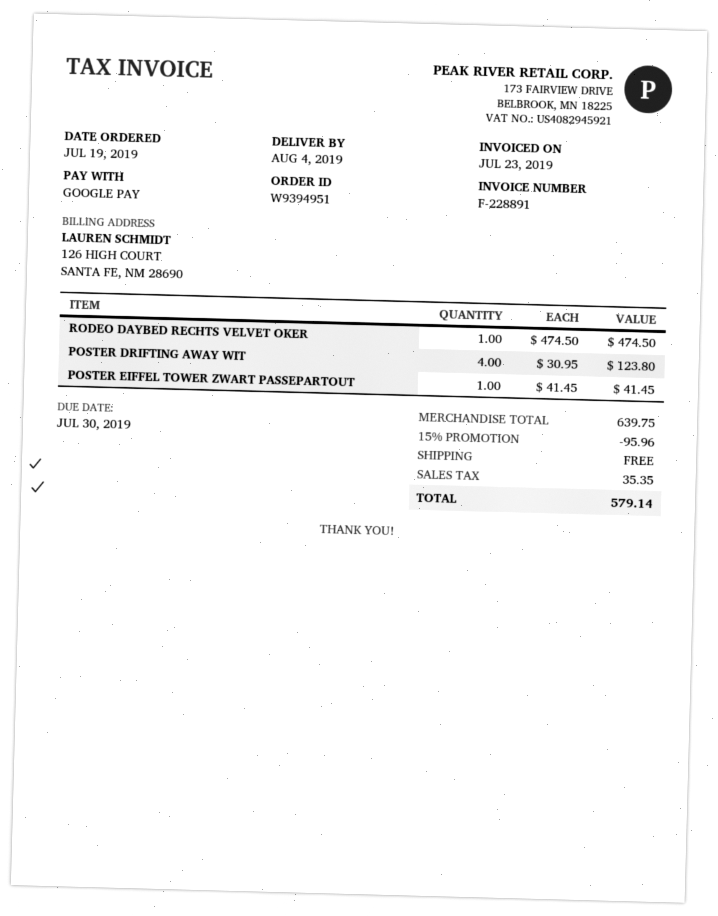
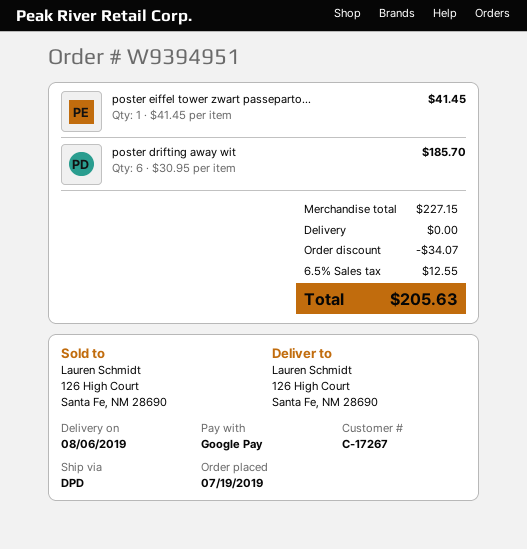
delivery date: 2019-08-04 -> 2019-08-06
RODEO DAYBED RECHTS VELVET OKER: 1 x 474.50 = 474.50 -> none
POSTER DRIFTING AWAY WIT: 4 x 30.95 = 123.80 -> 6 x 30.95 = 185.70
subtotal: 639.75 -> 227.15
discount: 95.96 -> 34.07
tax: 35.35 -> 12.55
total: 579.14 -> 205.63

